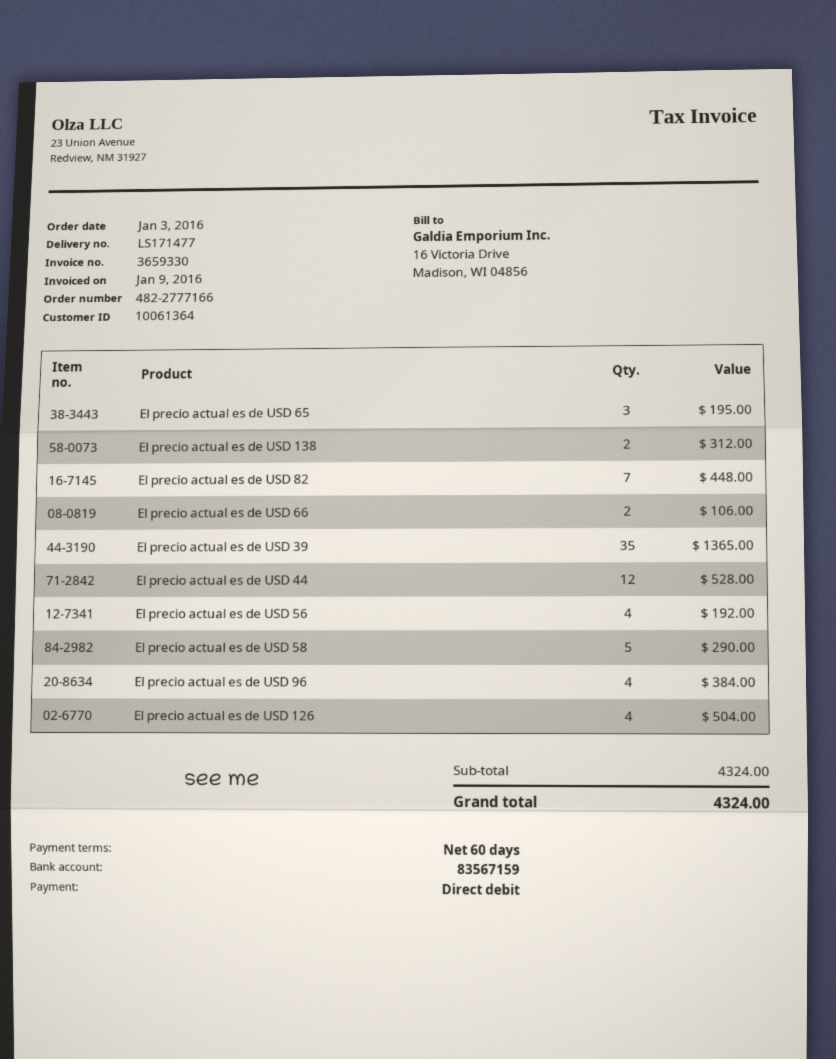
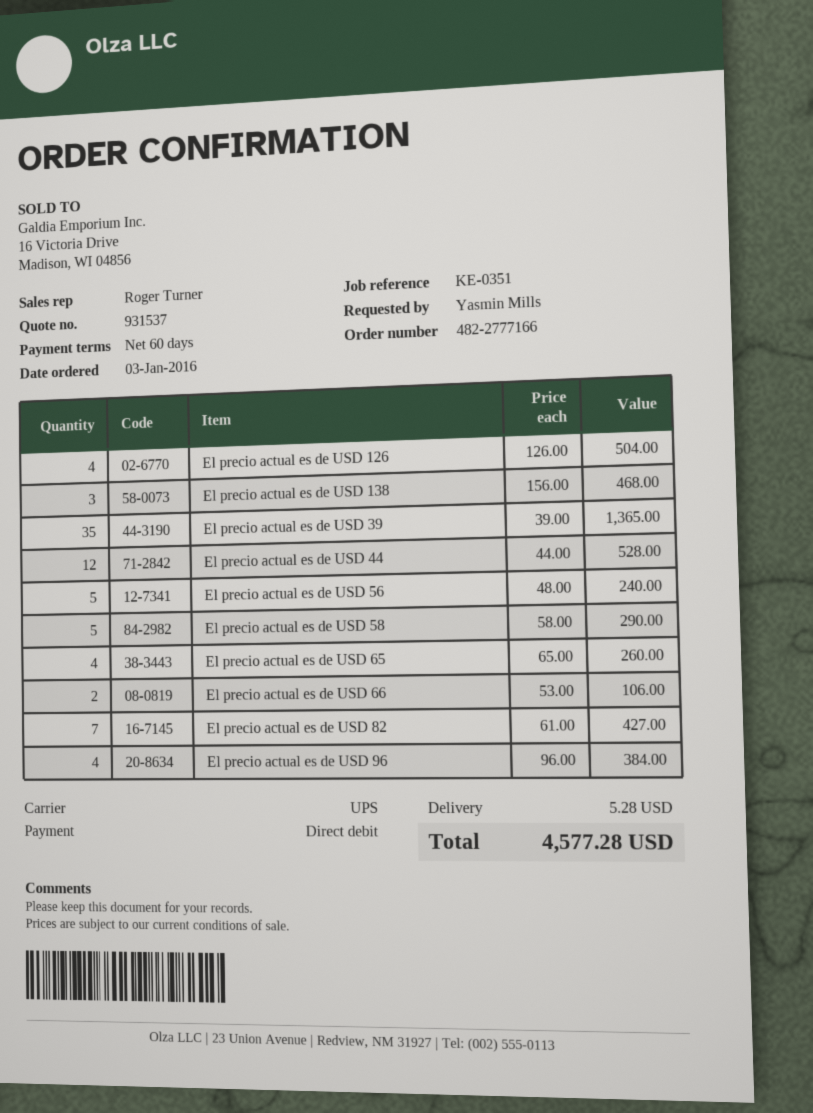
El precio actual es de USD 65: 3 for 195.00 -> 4 for 260.00
El precio actual es de USD 138: 2 for 312.00 -> 3 for 468.00
El precio actual es de USD 82: 7 for 448.00 -> 7 for 427.00
El precio actual es de USD 56: 4 for 192.00 -> 5 for 240.00
shipping: none -> 5.28
total: 4324.00 -> 4577.28

